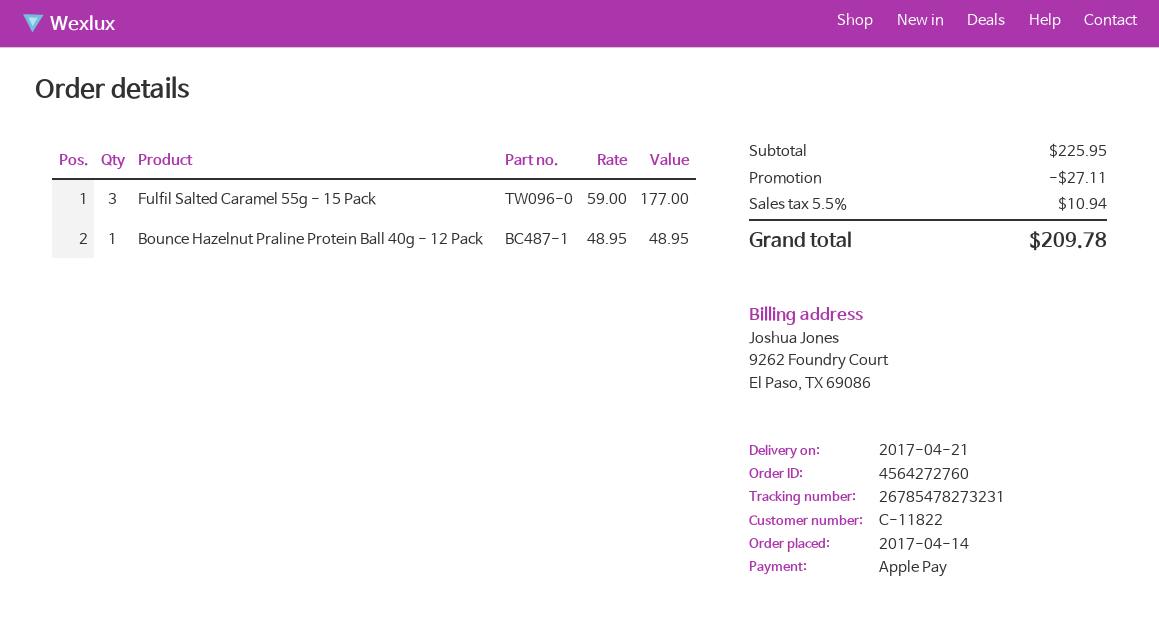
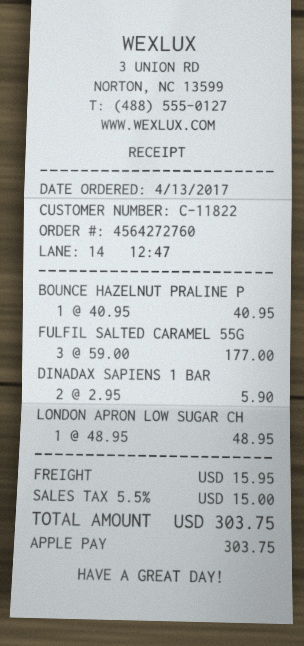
order date: 2017-04-14 -> 2017-04-13
Bounce Hazelnut Praline Protein Ball 40g - 12 Pack: 1 x 48.95 = 48.95 -> 1 x 40.95 = 40.95
DINADAX SAPIENS 1 BAR: none -> 2 x 2.95 = 5.90
LONDON APRON LOW SUGAR CH: none -> 1 x 48.95 = 48.95
discount: 27.11 -> none
shipping: none -> 15.95
tax: 5.5% = 10.94 -> 5.5% = 15.00
total: 209.78 -> 303.75

